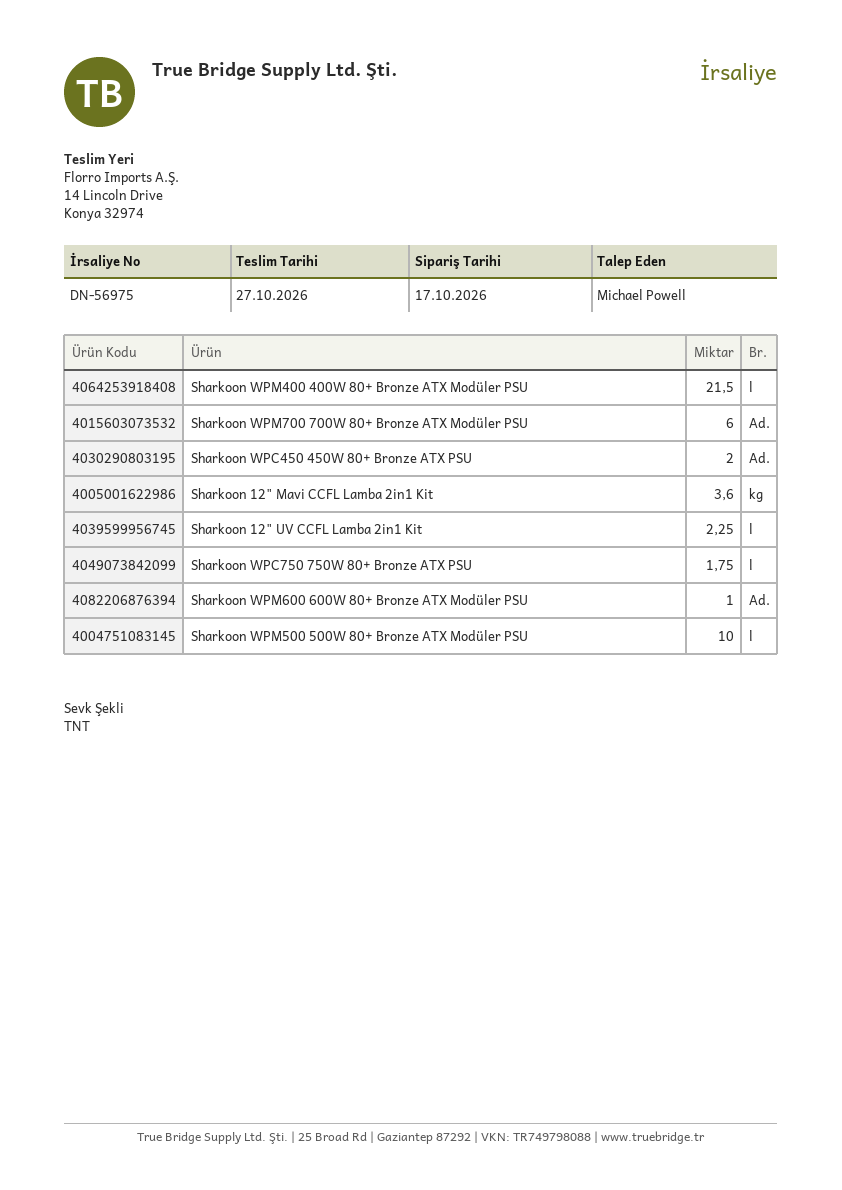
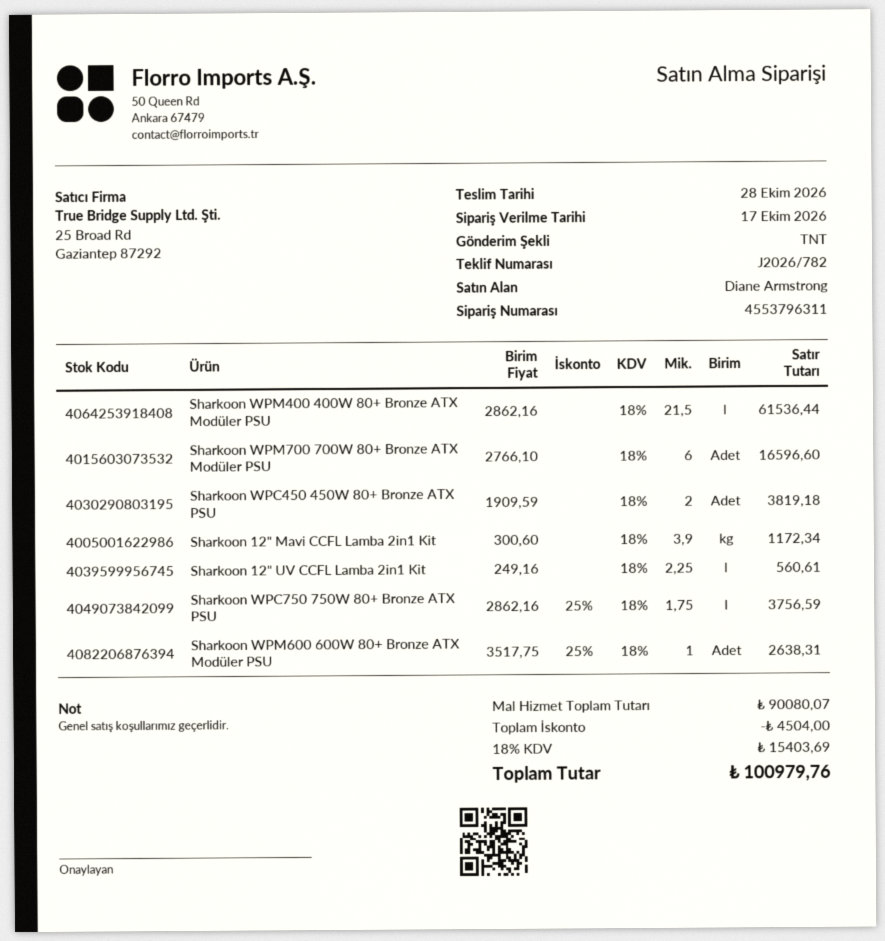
delivery date: 2026-10-27 -> 2026-10-28
ordered by: Michael Powell -> Diane Armstrong
Sharkoon 12" Mavi CCFL Lamba 2in1 Kit: 3.6 -> 3.9
Sharkoon WPM500 500W 80+ Bronze ATX Modüler PSU: 10 -> none

